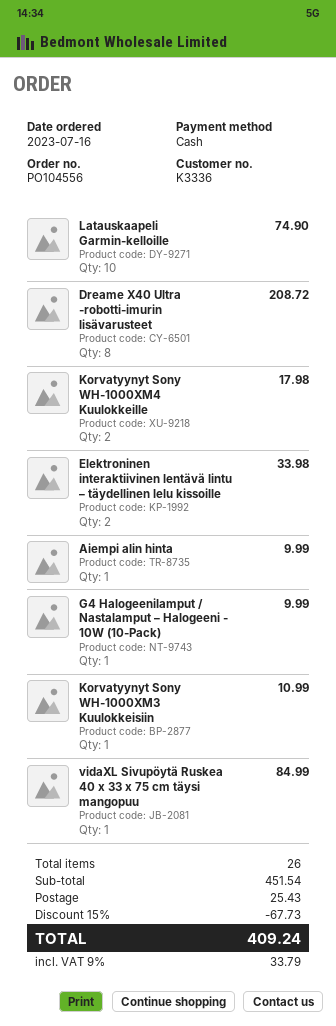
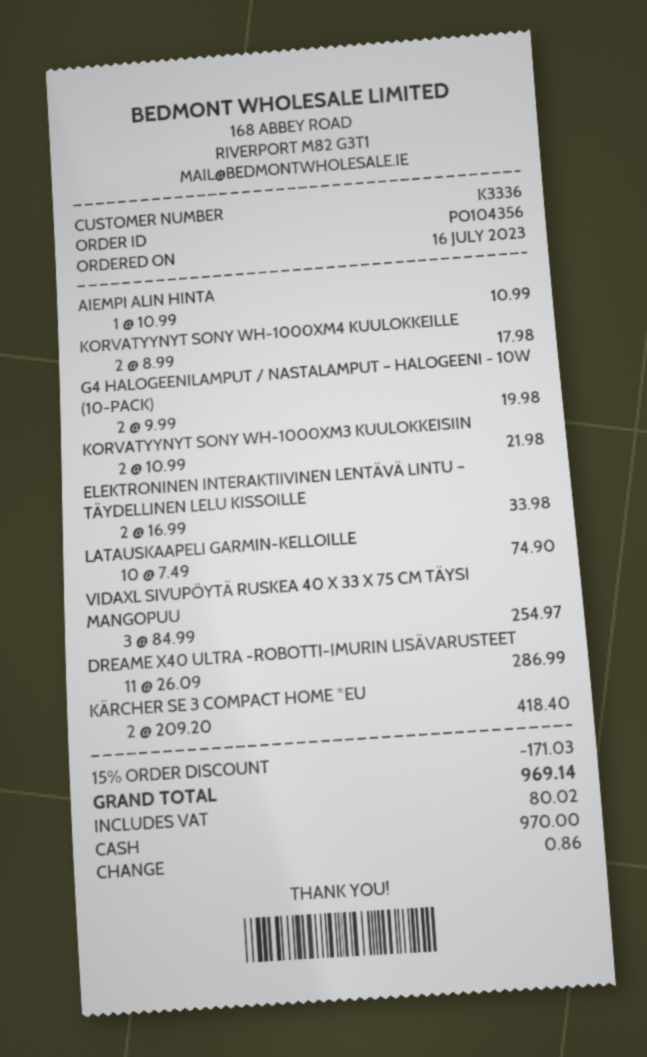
order number: PO104556 -> PO104356
Dreame X40 Ultra -robotti-imurin lisävarusteet: 8 for 208.72 -> 11 for 286.99
Aiempi alin hinta: 1 for 9.99 -> 1 for 10.99
G4 Halogeenilamput / Nastalamput – Halogeeni - 10W (10-Pack): 1 for 9.99 -> 2 for 19.98
Korvatyynyt Sony WH-1000XM3 Kuulokkeisiin: 1 for 10.99 -> 2 for 21.98
vidaXL Sivupöytä Ruskea 40 x 33 x 75 cm täysi mangopuu: 1 for 84.99 -> 3 for 254.97
KÄRCHER SE 3 COMPACT HOME *EU: none -> 2 for 418.40
discount: 15% = 67.73 -> 15% = 171.03
shipping: 25.43 -> none
tax: 33.79 -> 80.02
total: 409.24 -> 969.14

